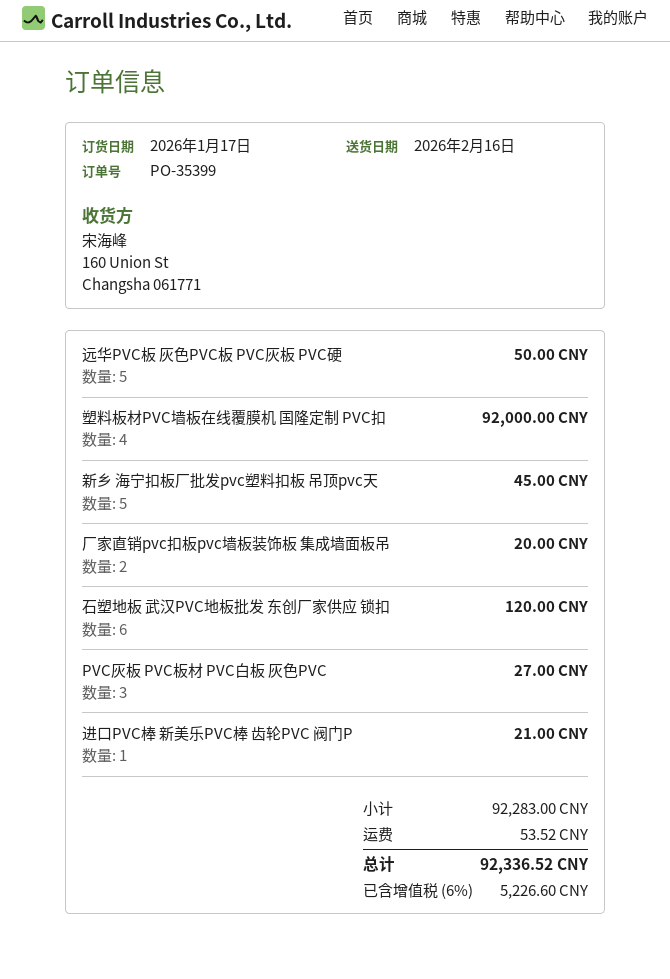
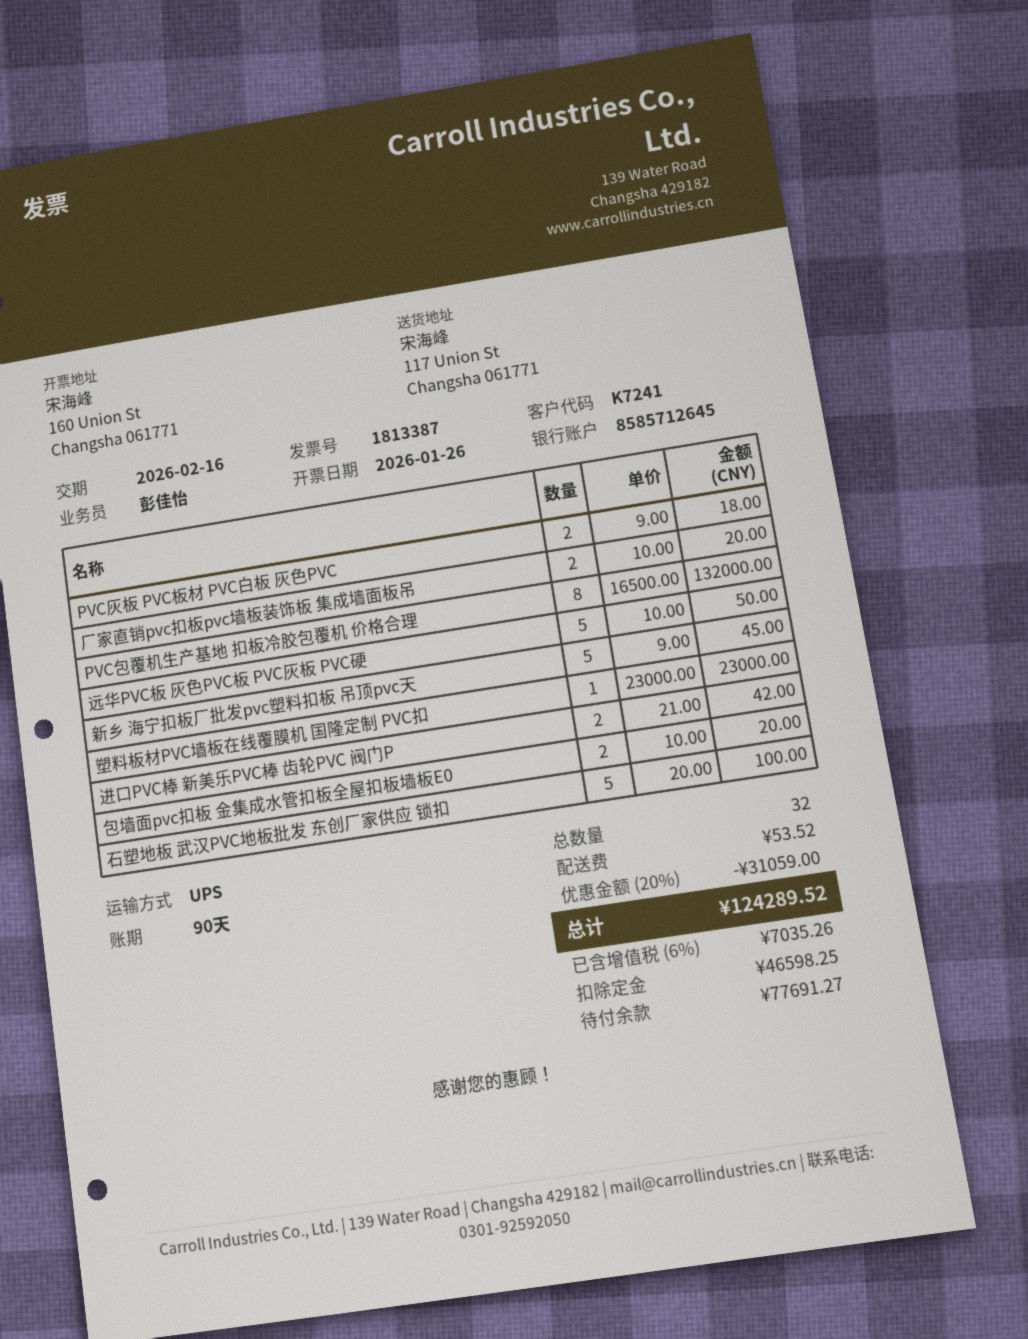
ship to: 160 Union St, Changsha 061771 -> 117 Union St, Changsha 061771
塑料板材PVC墙板在线覆膜机 国隆定制 PVC扣: 4 for 92000.00 -> 1 for 23000.00
石塑地板 武汉PVC地板批发 东创厂家供应 锁扣: 6 for 120.00 -> 5 for 100.00
PVC灰板 PVC板材 PVC白板 灰色PVC: 3 for 27.00 -> 2 for 18.00
进口PVC棒 新美乐PVC棒 齿轮PVC 阀门P: 1 for 21.00 -> 2 for 42.00
PVC包覆机生产基地 扣板冷胶包覆机 价格合理: none -> 8 for 132000.00
包墙面pvc扣板 金集成水管扣板全屋扣板墙板E0: none -> 2 for 20.00
discount: none -> 20% = 31059.00
tax: 6% = 5226.60 -> 6% = 7035.26
total: 92336.52 -> 124289.52

